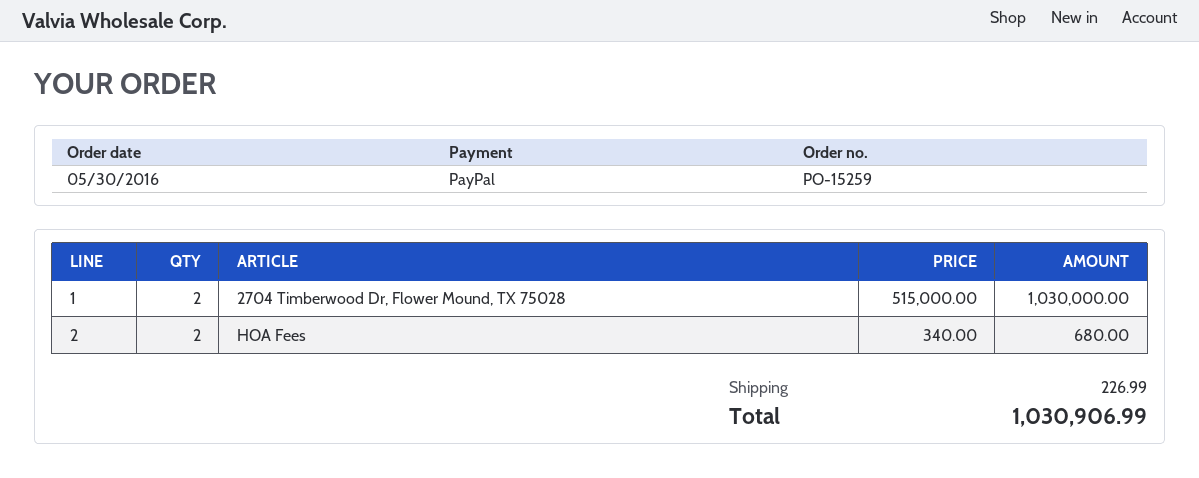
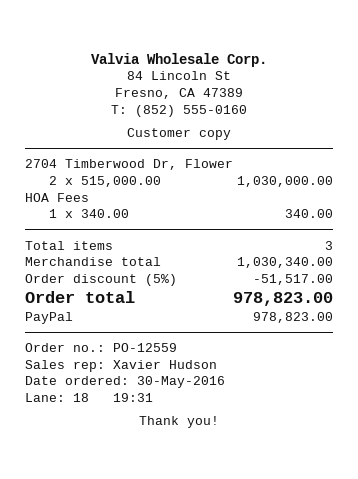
order number: PO-15259 -> PO-12559
HOA Fees: 2 x 340.00 = 680.00 -> 1 x 340.00 = 340.00
discount: none -> 5% = 51517.00
shipping: 226.99 -> none
total: 1030906.99 -> 978823.00

